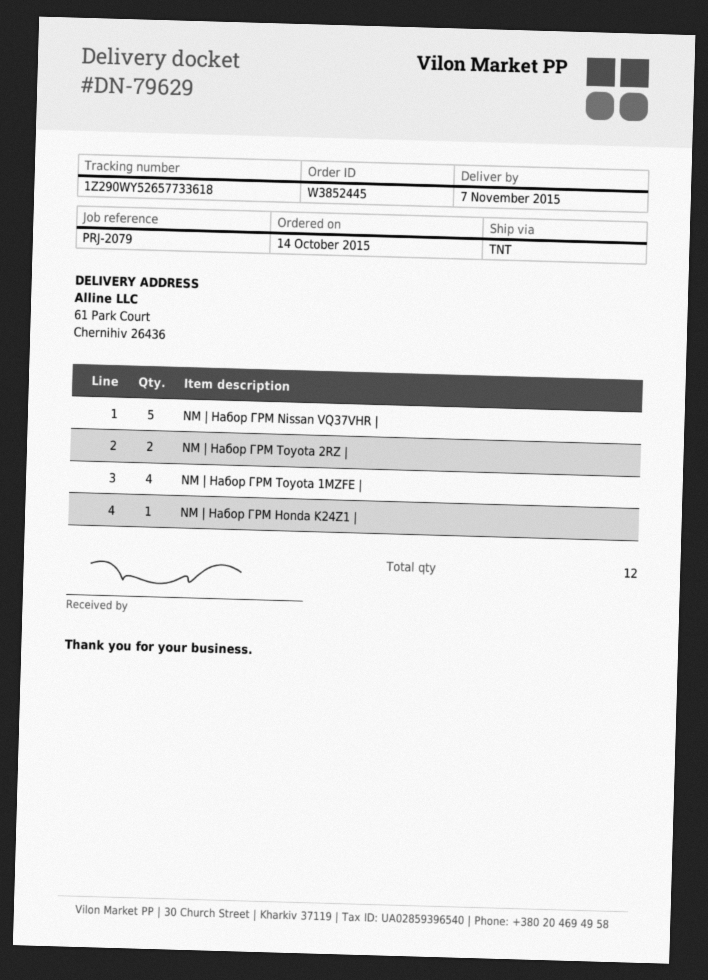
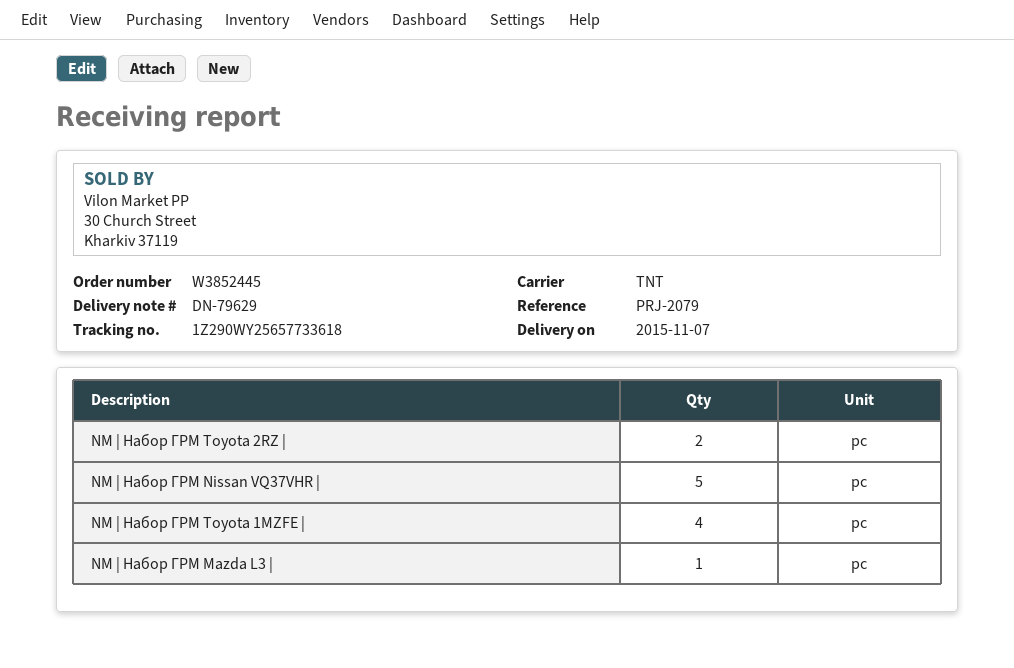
tracking number: 1Z290WY52657733618 -> 1Z290WY25657733618
NM | Набор ГРМ Honda K24Z1 |: 1 -> none
NM | Набор ГРМ Mazda L3 |: none -> 1

